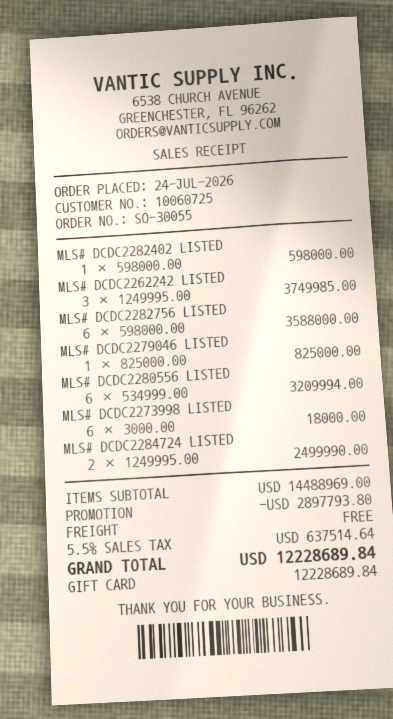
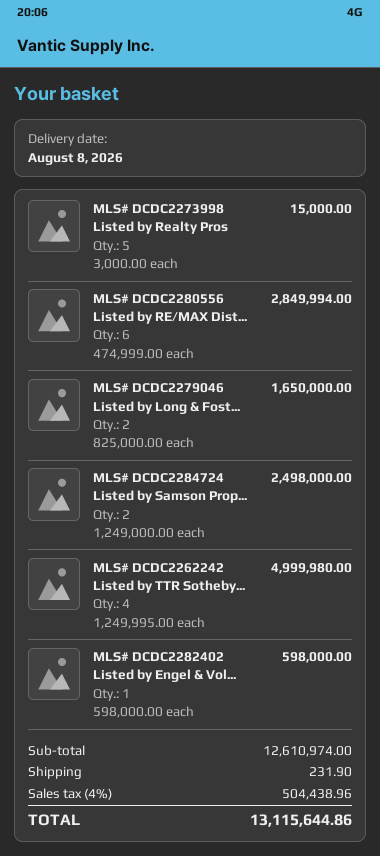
MLS# DCDC2262242 LISTED: 3 x 1249995.00 = 3749985.00 -> 4 x 1249995.00 = 4999980.00
MLS# DCDC2282756 LISTED: 6 x 598000.00 = 3588000.00 -> none
MLS# DCDC2279046 LISTED: 1 x 825000.00 = 825000.00 -> 2 x 825000.00 = 1650000.00
MLS# DCDC2280556 LISTED: 6 x 534999.00 = 3209994.00 -> 6 x 474999.00 = 2849994.00
MLS# DCDC2273998 LISTED: 6 x 3000.00 = 18000.00 -> 5 x 3000.00 = 15000.00
MLS# DCDC2284724 LISTED: 2 x 1249995.00 = 2499990.00 -> 2 x 1249000.00 = 2498000.00
subtotal: 14488969.00 -> 12610974.00
discount: 2897793.80 -> none
shipping: 0.00 -> 231.90
tax: 5.5% = 637514.64 -> 4% = 504438.96
total: 12228689.84 -> 13115644.86

